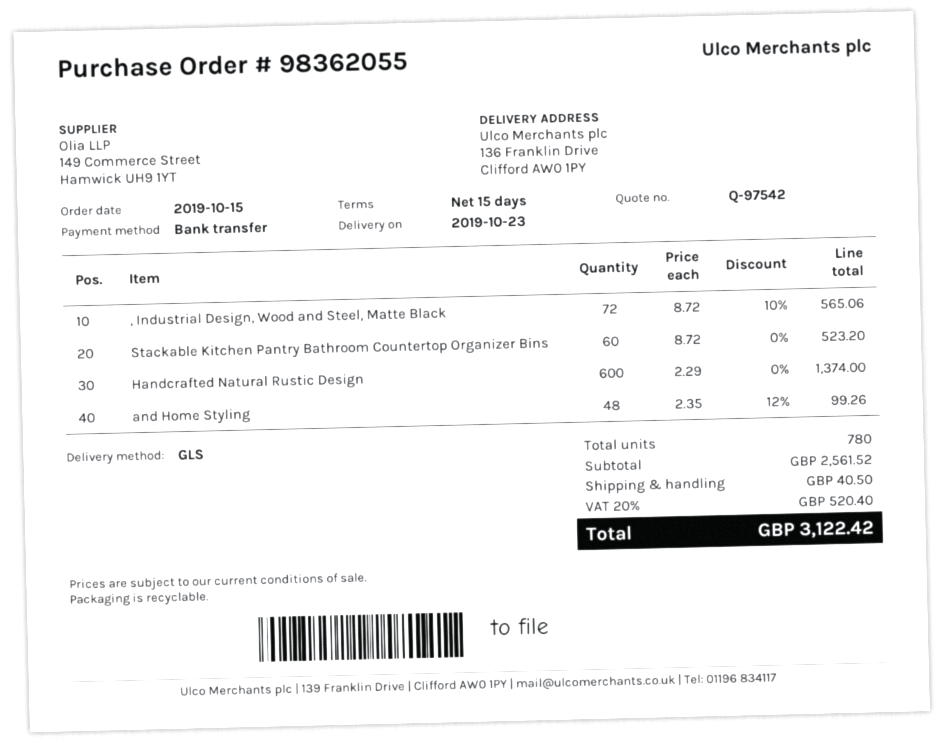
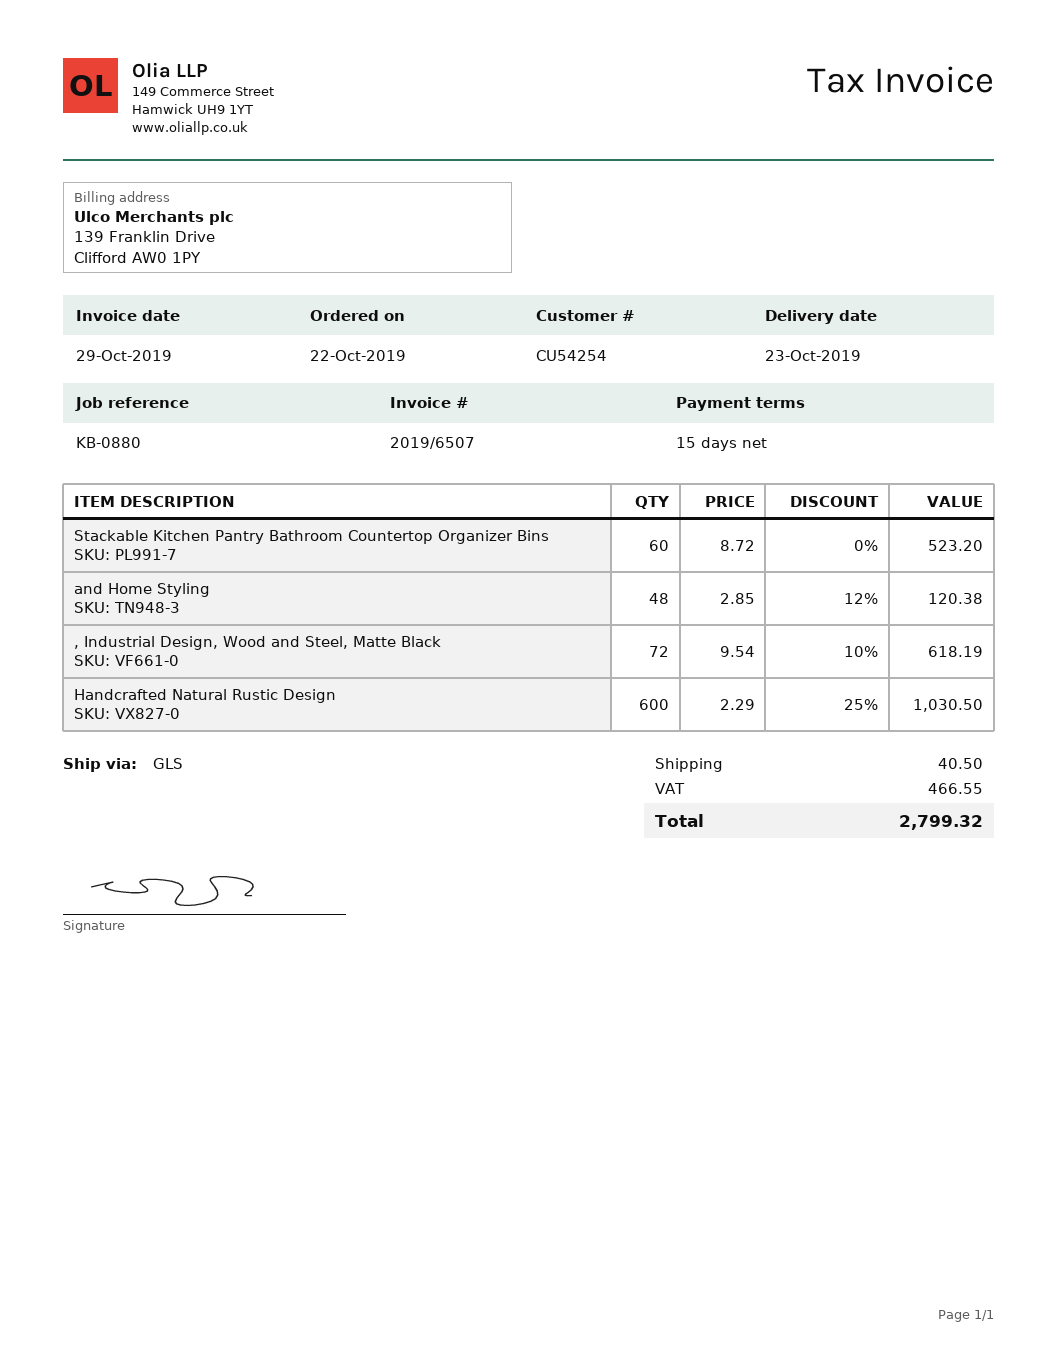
order date: 2019-10-15 -> 2019-10-22
, Industrial Design, Wood and Steel, Matte Black: 72 x 8.72 - 10% = 565.06 -> 72 x 9.54 - 10% = 618.19
Handcrafted Natural Rustic Design: 600 x 2.29 = 1374.00 -> 600 x 2.29 - 25% = 1030.50
and Home Styling: 48 x 2.35 - 12% = 99.26 -> 48 x 2.85 - 12% = 120.38
tax: 520.40 -> 466.55
total: 3122.42 -> 2799.32

